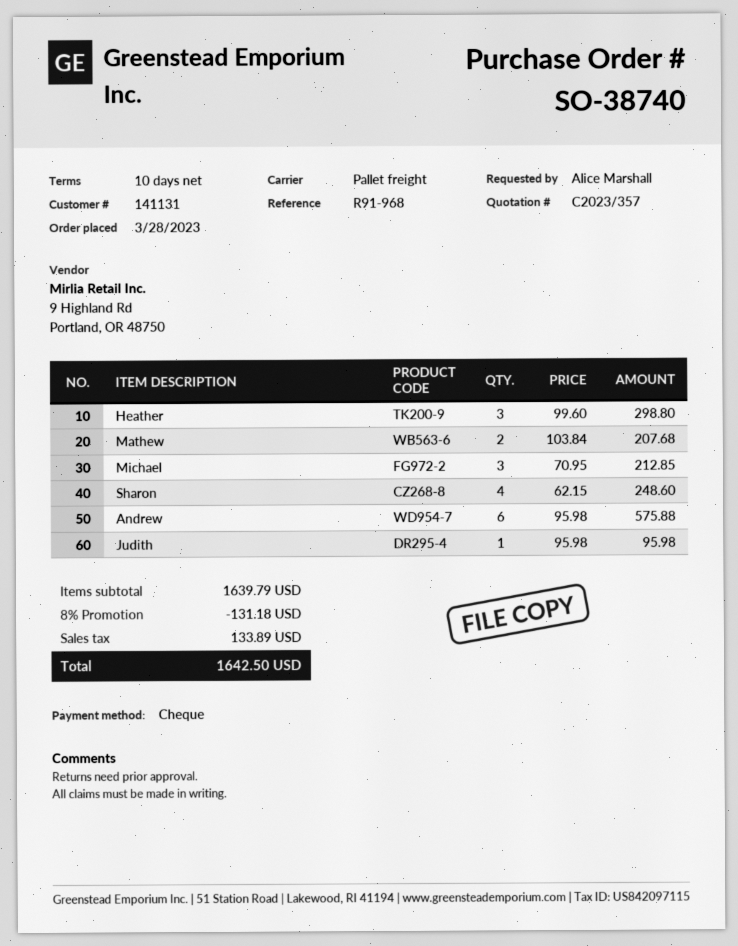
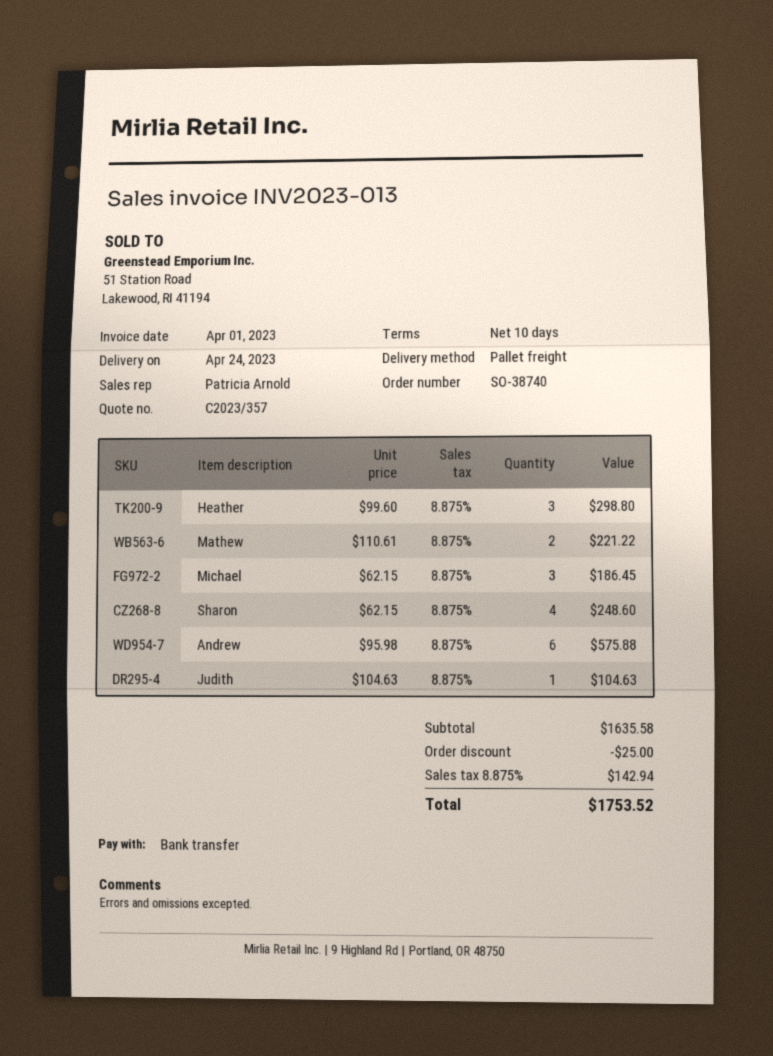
payment method: cheque -> bank transfer
Mathew: 2 x 103.84 = 207.68 -> 2 x 110.61 = 221.22
Michael: 3 x 70.95 = 212.85 -> 3 x 62.15 = 186.45
Judith: 1 x 95.98 = 95.98 -> 1 x 104.63 = 104.63
subtotal: 1639.79 -> 1635.58
discount: 131.18 -> 25.00
tax: 133.89 -> 142.94
total: 1642.50 -> 1753.52

